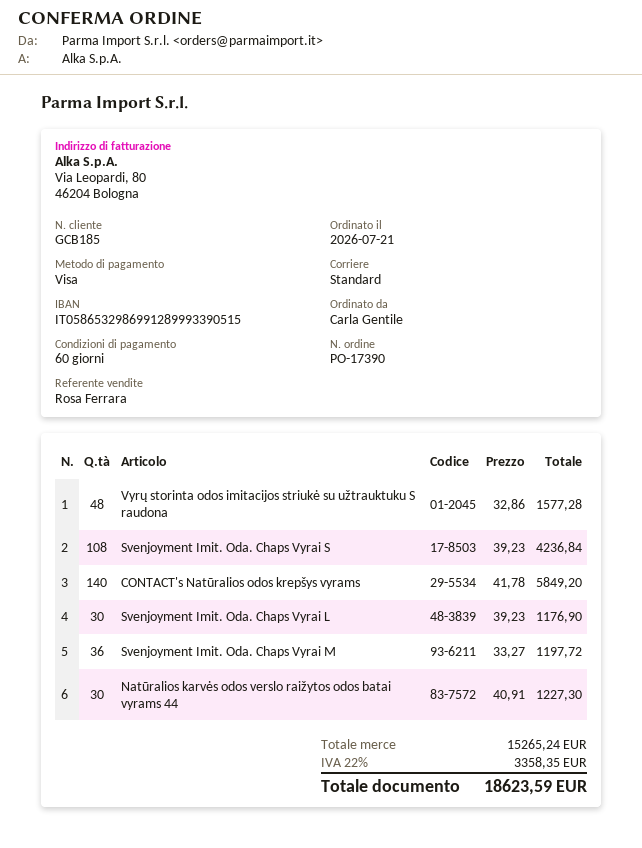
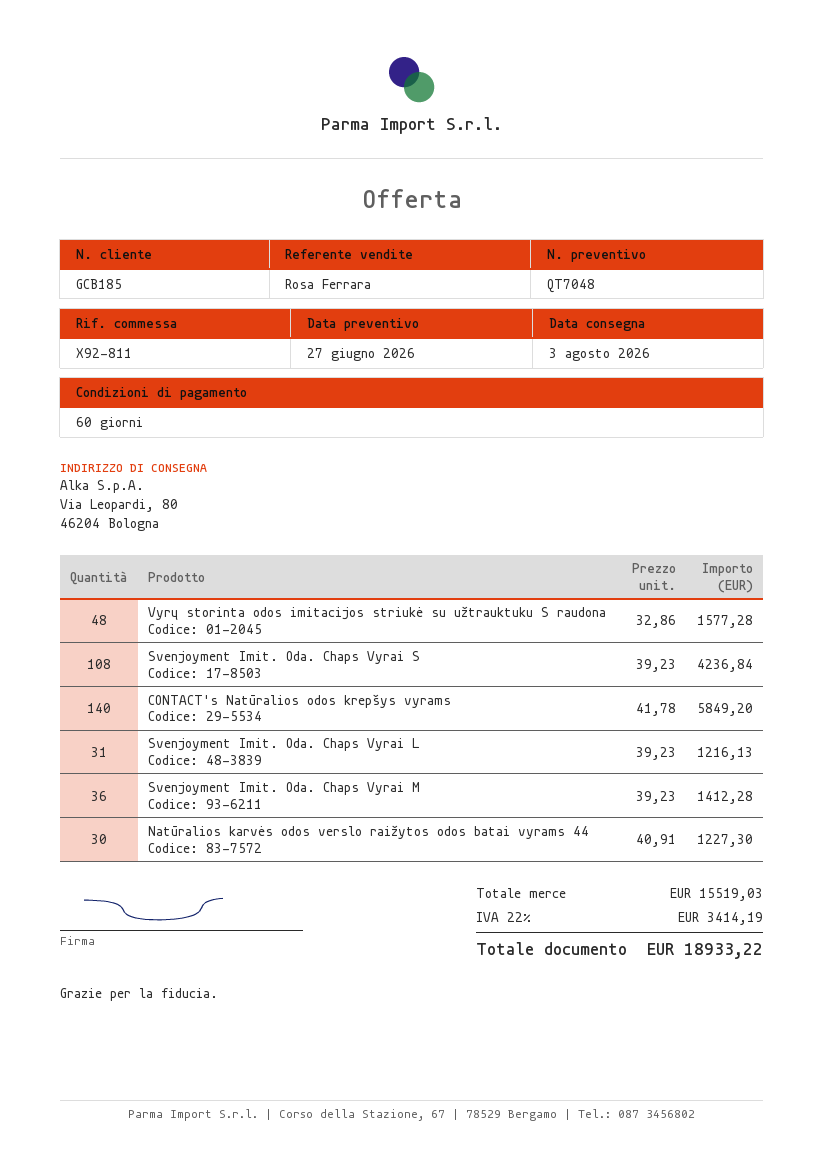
Svenjoyment Imit. Oda. Chaps Vyrai L: 30 x 39.23 = 1176.90 -> 31 x 39.23 = 1216.13
Svenjoyment Imit. Oda. Chaps Vyrai M: 36 x 33.27 = 1197.72 -> 36 x 39.23 = 1412.28
subtotal: 15265.24 -> 15519.03
tax: 22% = 3358.35 -> 22% = 3414.19
total: 18623.59 -> 18933.22

